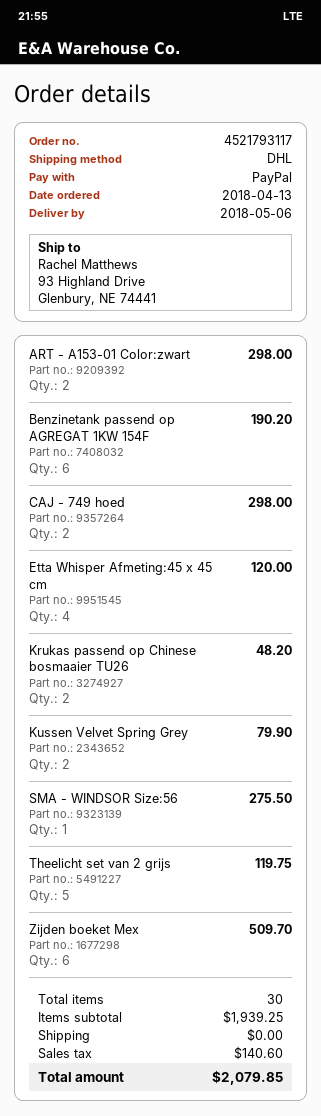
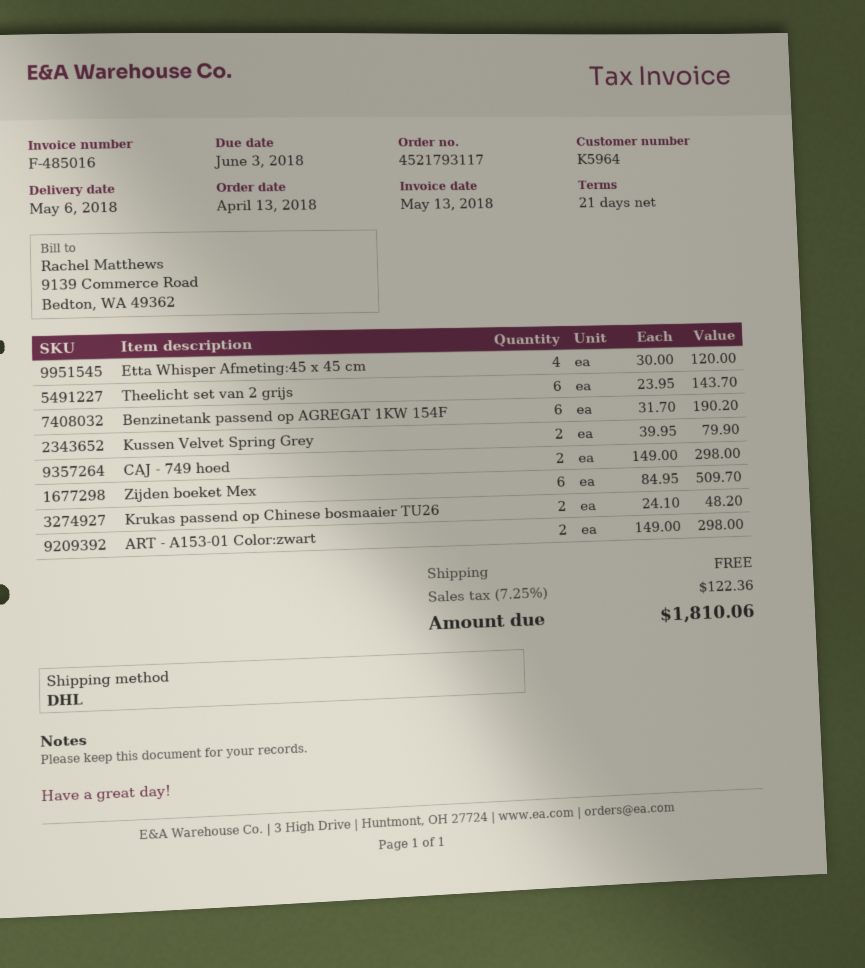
SMA - WINDSOR Size:56: 1 for 275.50 -> none
Theelicht set van 2 grijs: 5 for 119.75 -> 6 for 143.70
tax: 140.60 -> 122.36
total: 2079.85 -> 1810.06

